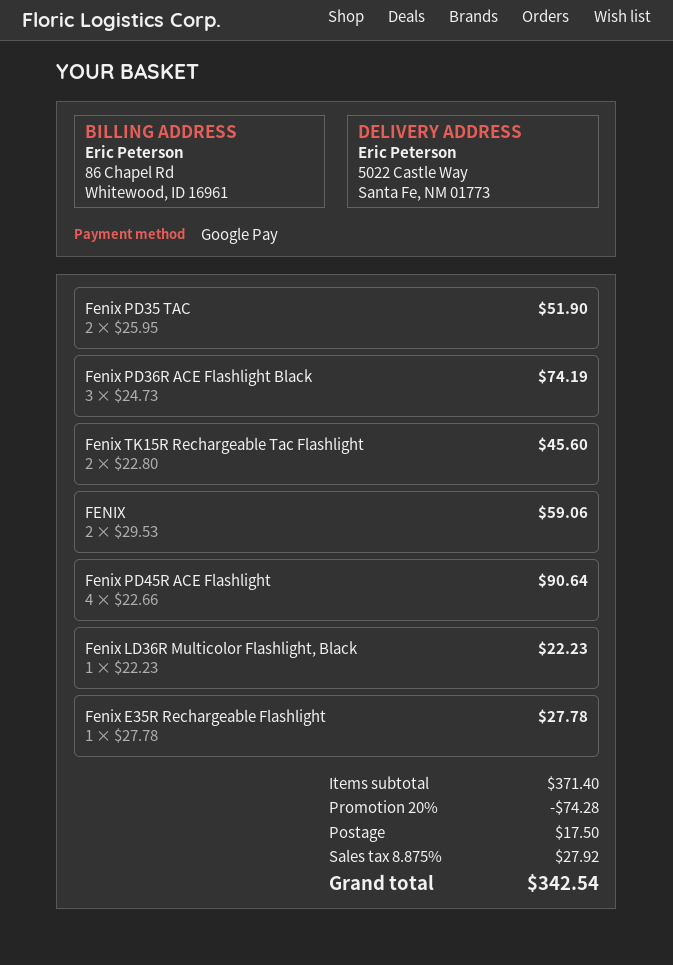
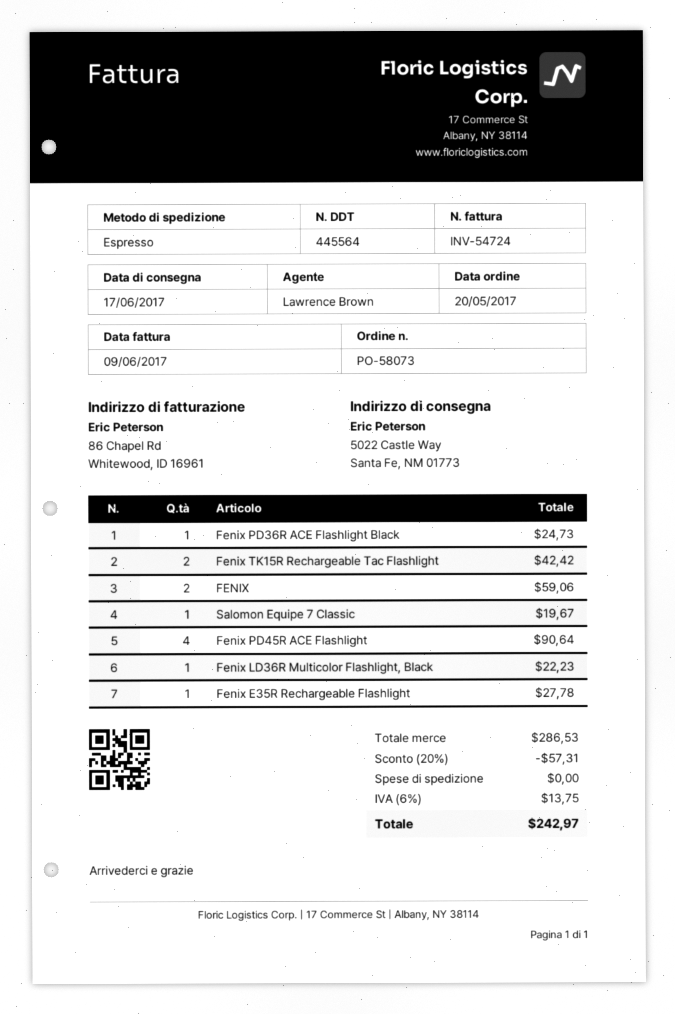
Fenix PD35 TAC: 2 for 51.90 -> none
Fenix PD36R ACE Flashlight Black: 3 for 74.19 -> 1 for 24.73
Fenix TK15R Rechargeable Tac Flashlight: 2 for 45.60 -> 2 for 42.42
Salomon Equipe 7 Classic: none -> 1 for 19.67
subtotal: 371.40 -> 286.53
discount: 20% = 74.28 -> 20% = 57.31
shipping: 17.50 -> 0.00
tax: 8.875% = 27.92 -> 6% = 13.75
total: 342.54 -> 242.97

